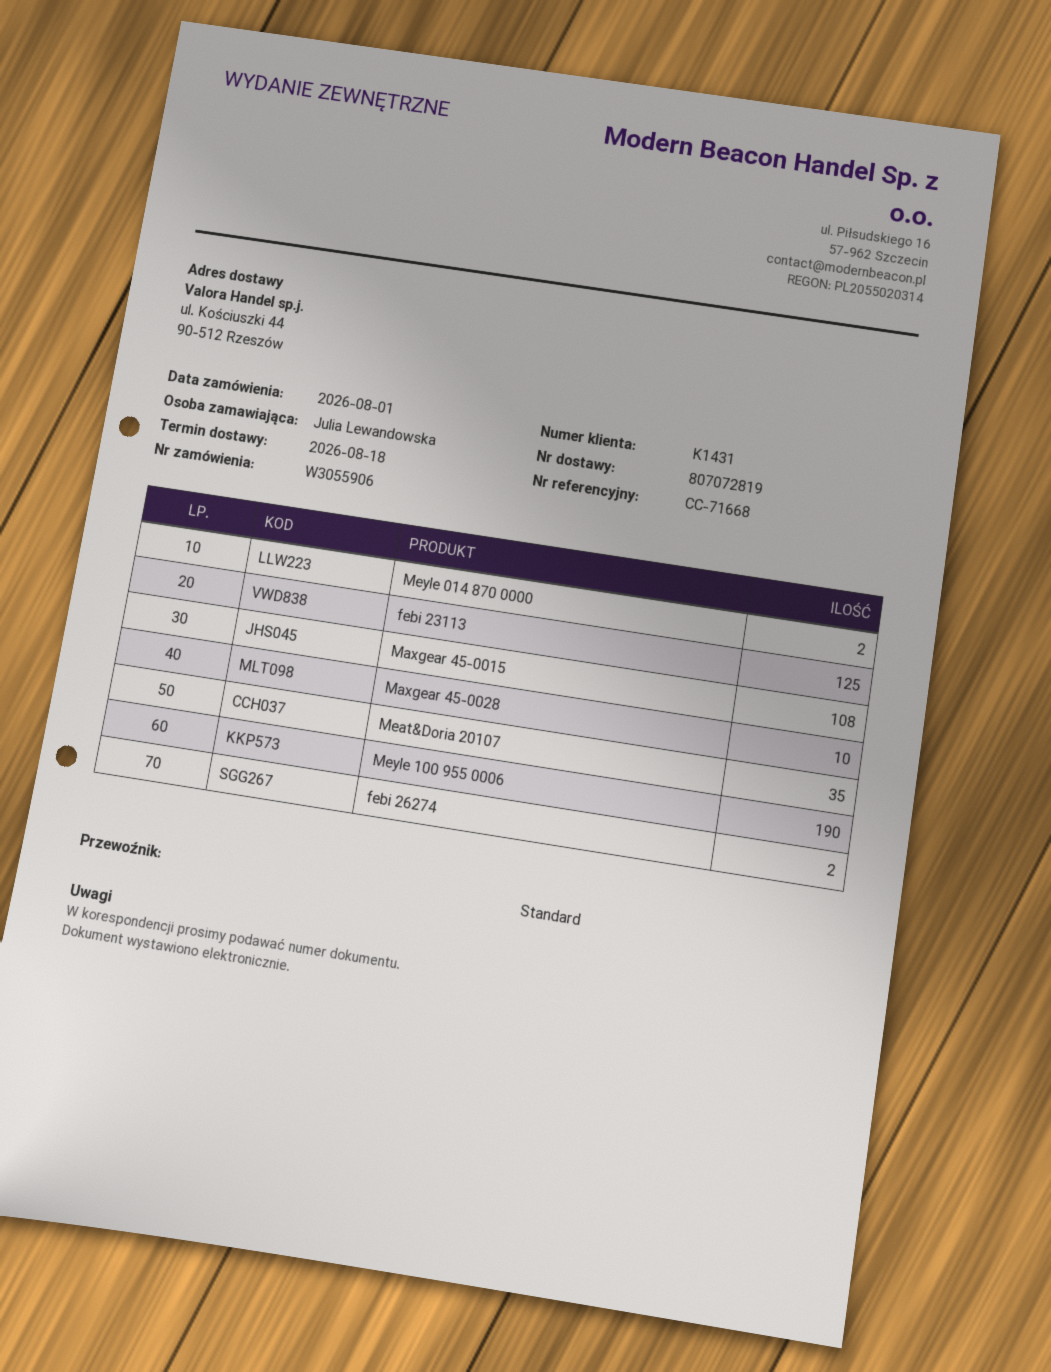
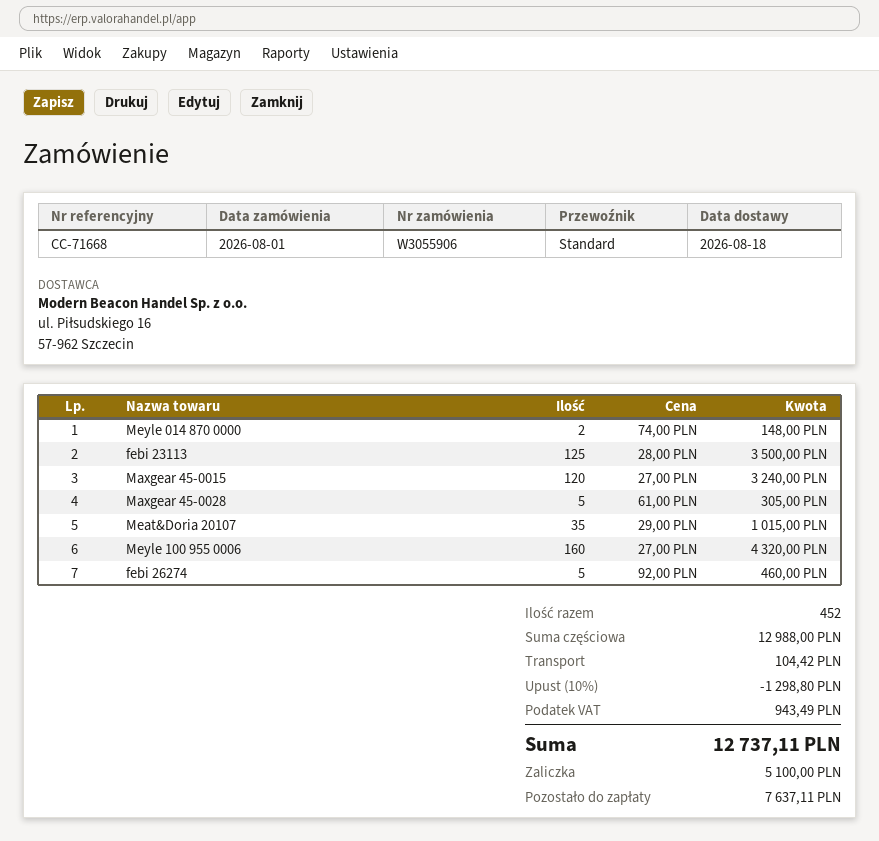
Maxgear 45-0015: 108 -> 120
Maxgear 45-0028: 10 -> 5
Meyle 100 955 0006: 190 -> 160
febi 26274: 2 -> 5

